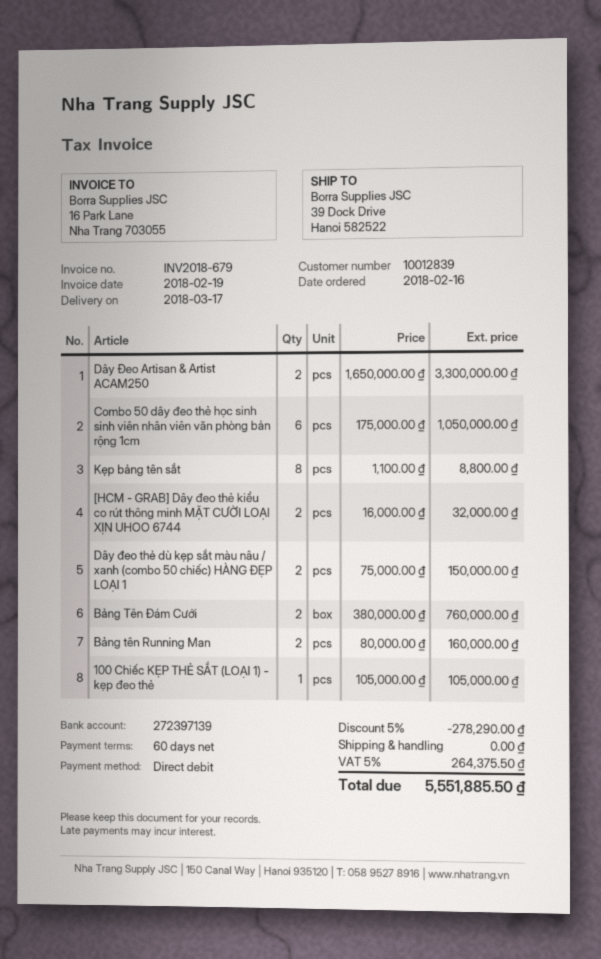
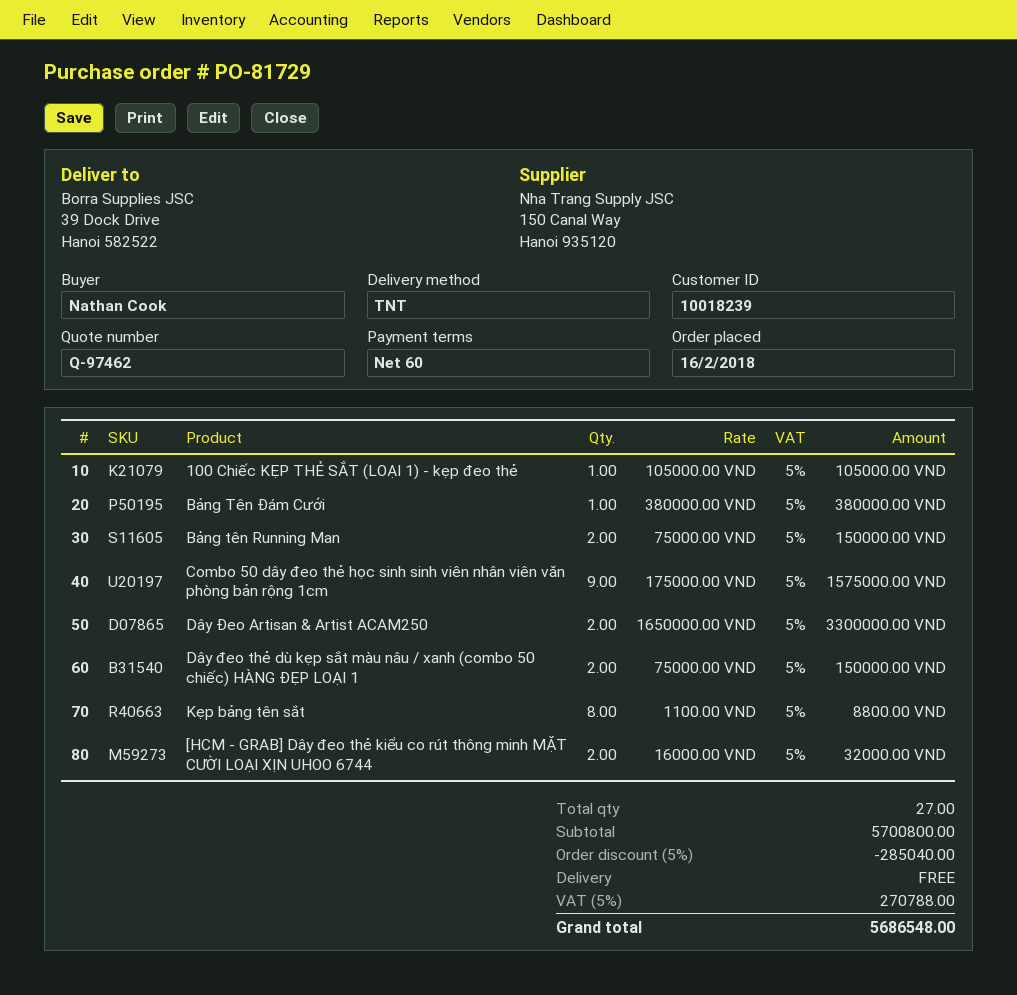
customer number: 10012839 -> 10018239
Combo 50 dây đeo thẻ học sinh sinh viên nhân viên văn phòng bản rộng 1cm: 6 x 175000.00 = 1050000.00 -> 9 x 175000.00 = 1575000.00
Bảng Tên Đám Cưới: 2 x 380000.00 = 760000.00 -> 1 x 380000.00 = 380000.00
Bảng tên Running Man: 2 x 80000.00 = 160000.00 -> 2 x 75000.00 = 150000.00
discount: 5% = 278290.00 -> 5% = 285040.00
tax: 5% = 264375.50 -> 5% = 270788.00
total: 5551885.50 -> 5686548.00

